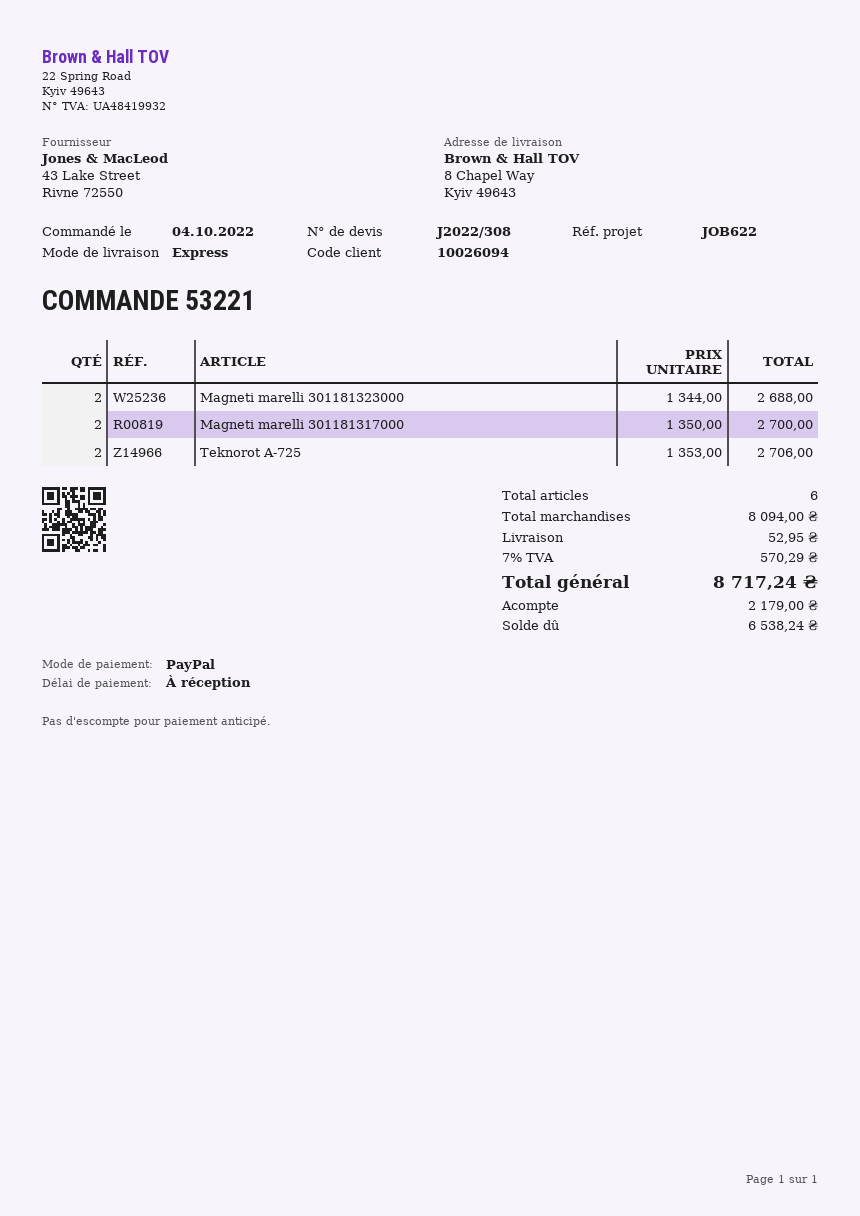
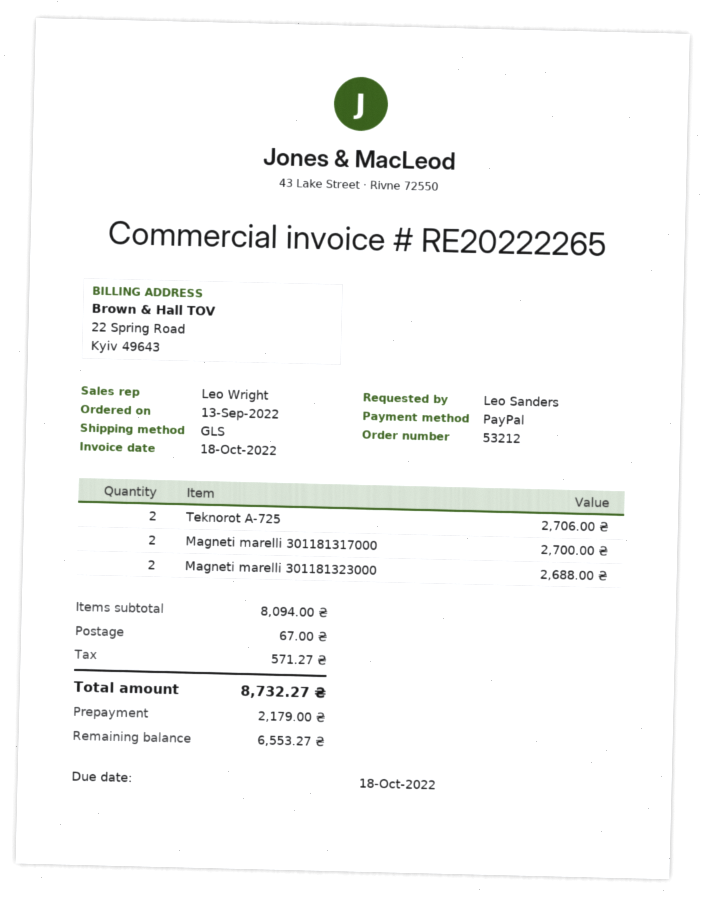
order number: 53221 -> 53212
order date: 2022-10-04 -> 2022-09-13
shipping method: express -> GLS
shipping: 52.95 -> 67.00
tax: 570.29 -> 571.27
total: 8717.24 -> 8732.27
balance: 6538.24 -> 6553.27

